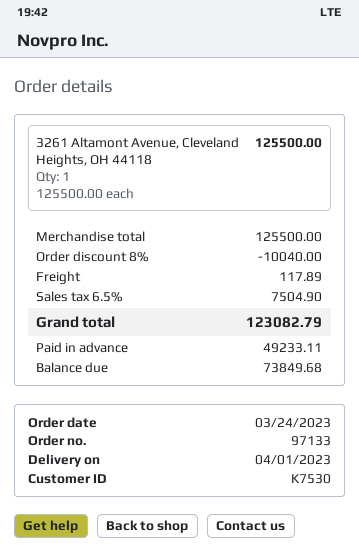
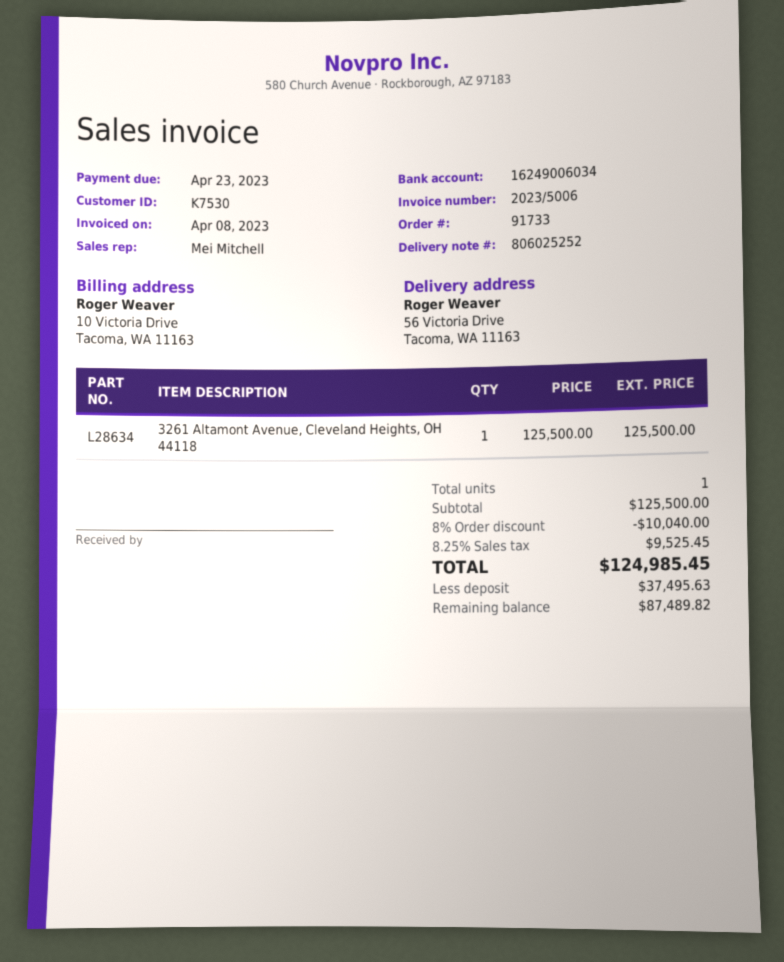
order number: 97133 -> 91733
shipping: 117.89 -> none
tax: 6.5% = 7504.90 -> 8.25% = 9525.45
total: 123082.79 -> 124985.45
deposit: 49233.11 -> 37495.63
balance: 73849.68 -> 87489.82

